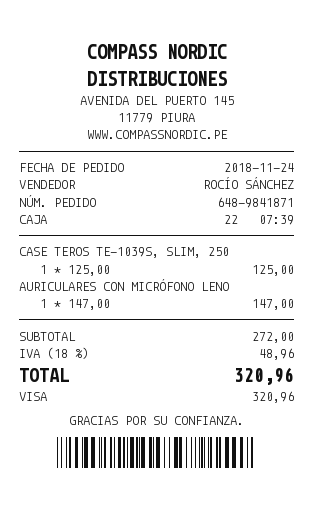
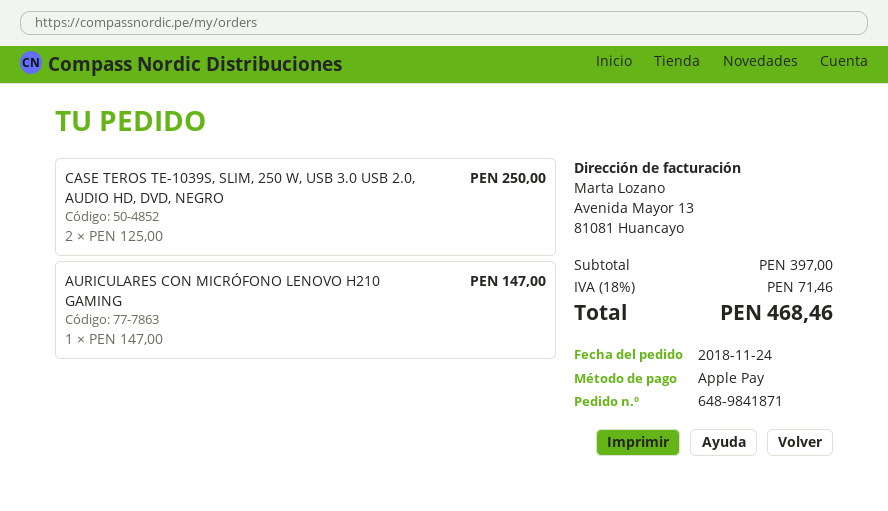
payment method: Visa -> Apple Pay
CASE TEROS TE-1039S, SLIM, 250: 1 x 125.00 = 125.00 -> 2 x 125.00 = 250.00
subtotal: 272.00 -> 397.00
tax: 18% = 48.96 -> 18% = 71.46
total: 320.96 -> 468.46

